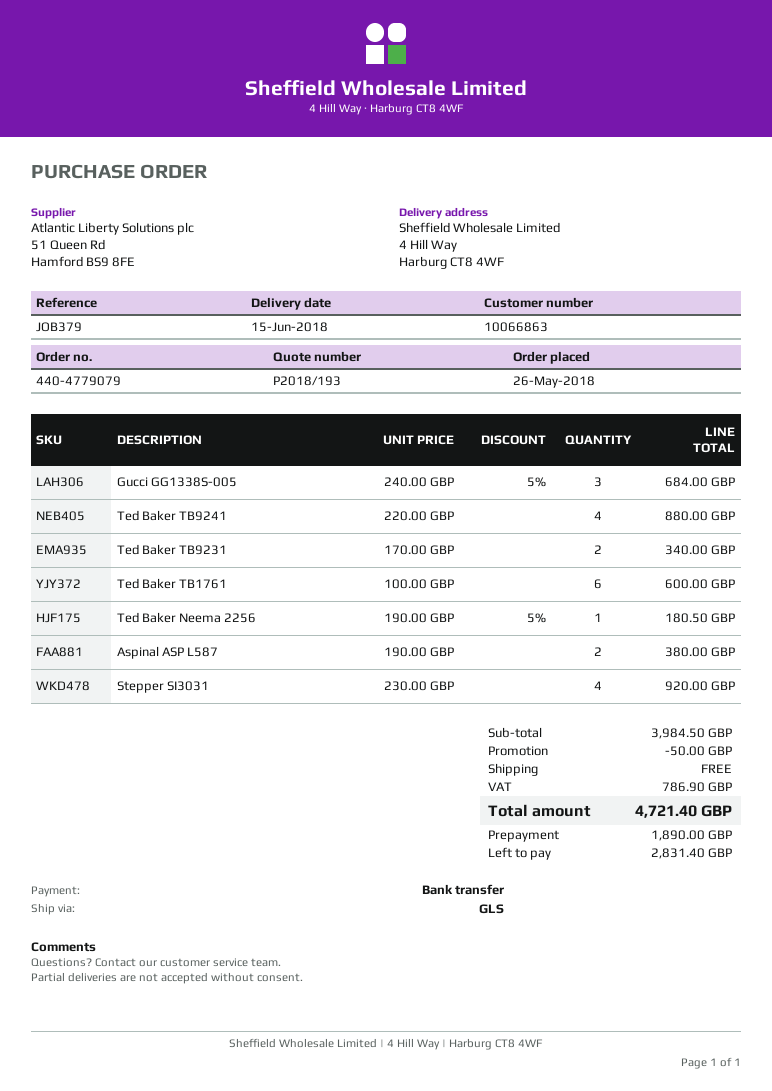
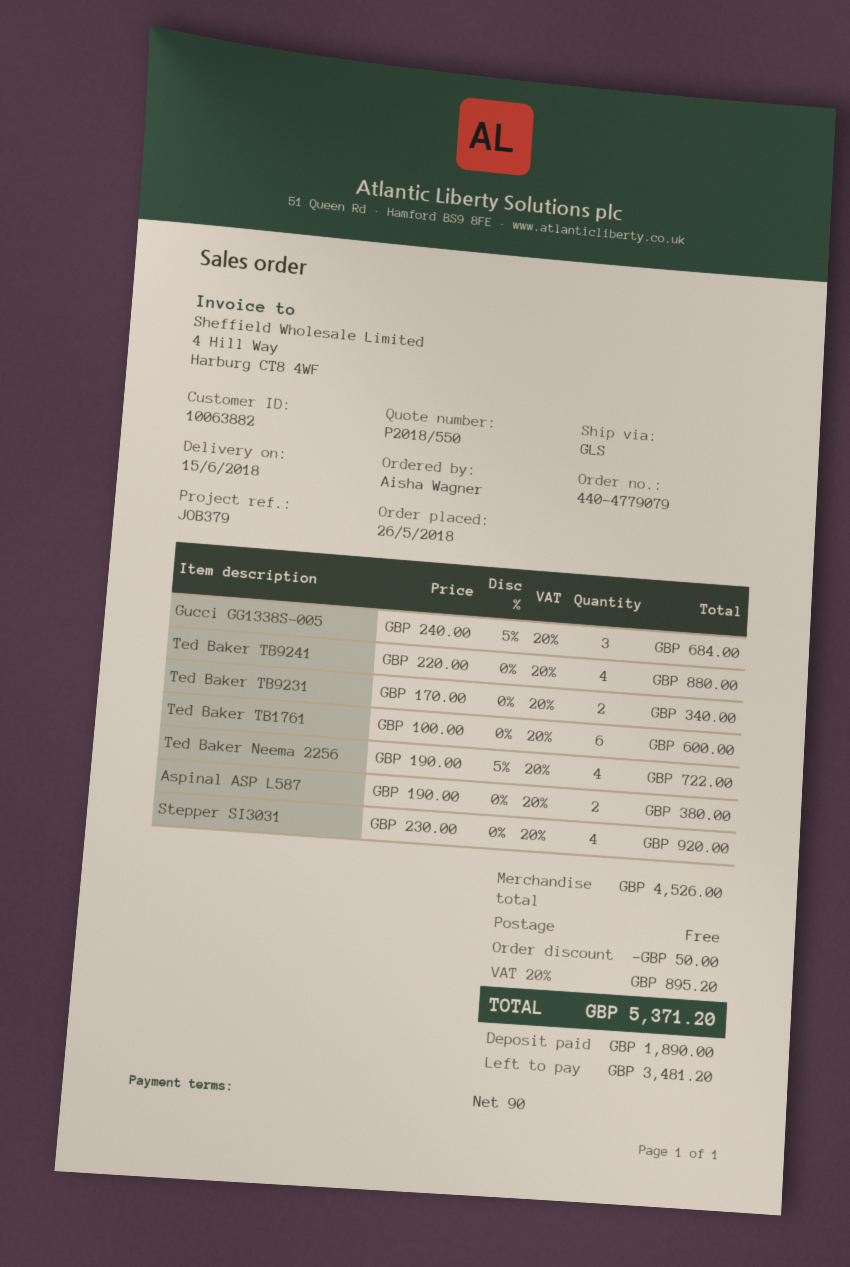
quote number: P2018/193 -> P2018/550
customer number: 10066863 -> 10063882
Ted Baker Neema 2256: 1 x 190.00 - 5% = 180.50 -> 4 x 190.00 - 5% = 722.00
subtotal: 3984.50 -> 4526.00
tax: 786.90 -> 895.20
total: 4721.40 -> 5371.20
balance: 2831.40 -> 3481.20

